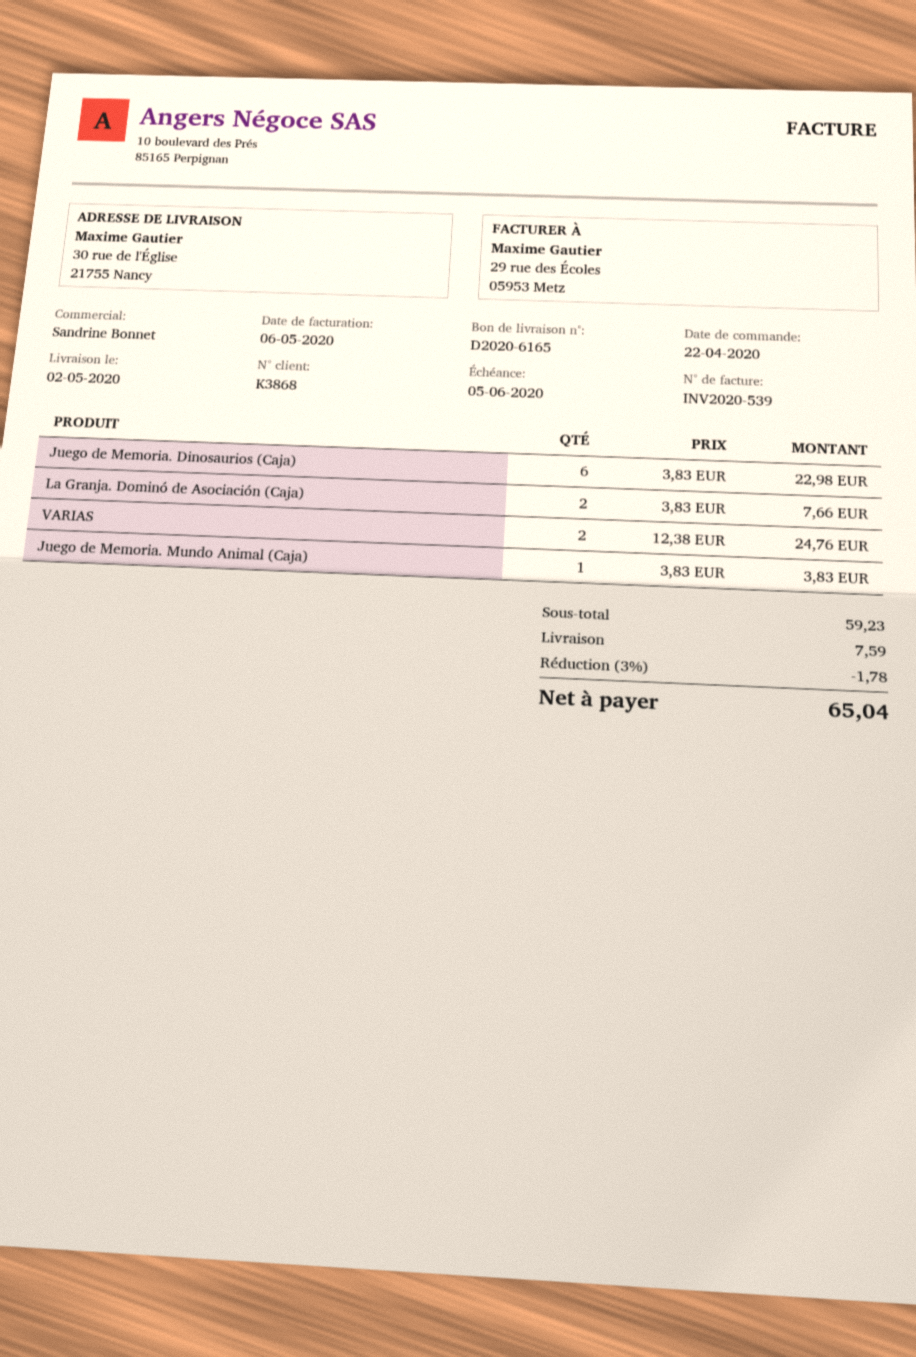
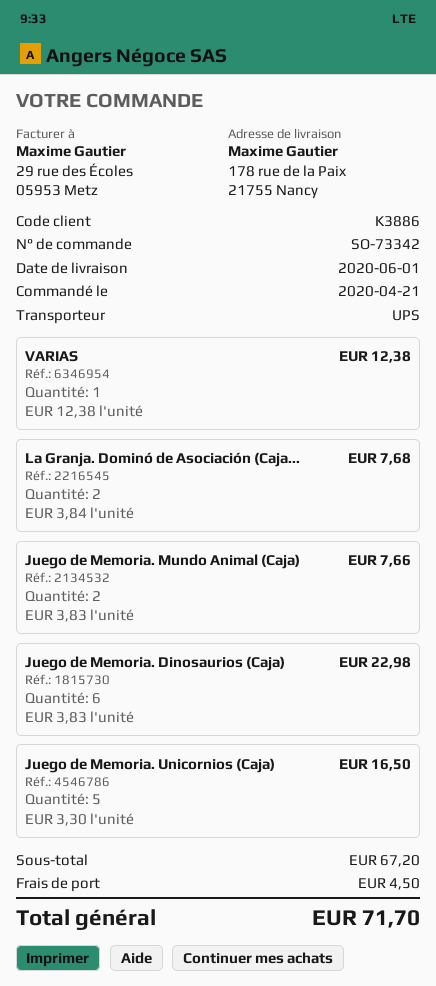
order date: 2020-04-22 -> 2020-04-21
delivery date: 2020-05-02 -> 2020-06-01
customer number: K3868 -> K3886
ship to: 30 rue de l'Église, 21755 Nancy -> 178 rue de la Paix, 21755 Nancy
La Granja. Dominó de Asociación (Caja): 2 x 3.83 = 7.66 -> 2 x 3.84 = 7.68
VARIAS: 2 x 12.38 = 24.76 -> 1 x 12.38 = 12.38
Juego de Memoria. Mundo Animal (Caja): 1 x 3.83 = 3.83 -> 2 x 3.83 = 7.66
Juego de Memoria. Unicornios (Caja): none -> 5 x 3.30 = 16.50
subtotal: 59.23 -> 67.20
discount: 3% = 1.78 -> none
shipping: 7.59 -> 4.50
total: 65.04 -> 71.70

